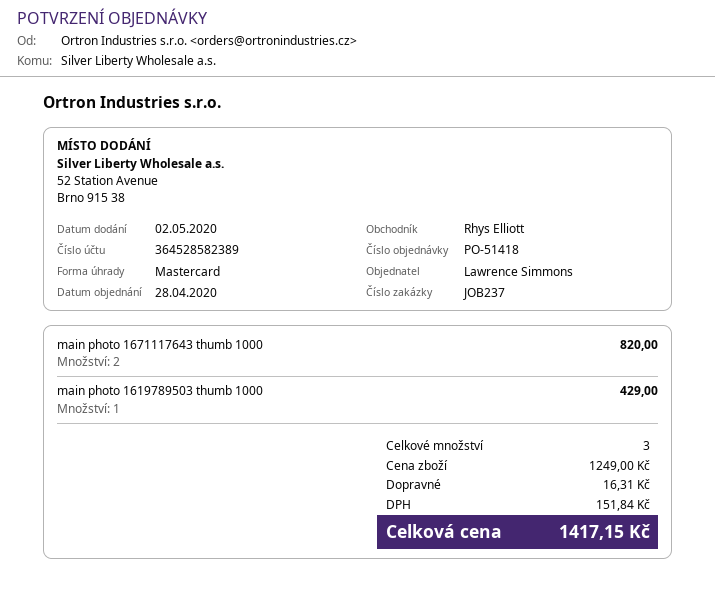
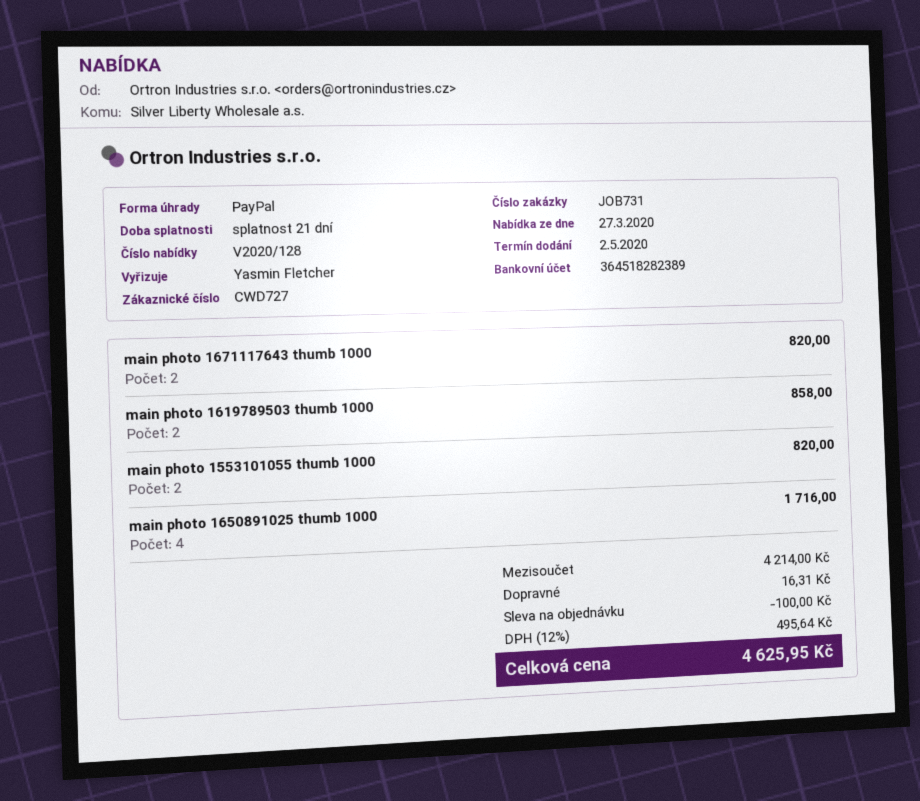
reference: JOB237 -> JOB731
sales rep: Rhys Elliott -> Yasmin Fletcher
payment method: Mastercard -> PayPal
bank account: 364528582389 -> 364518282389
main photo 1619789503 thumb 1000: 1 for 429.00 -> 2 for 858.00
main photo 1553101055 thumb 1000: none -> 2 for 820.00
main photo 1650891025 thumb 1000: none -> 4 for 1716.00
subtotal: 1249.00 -> 4214.00
discount: none -> 100.00
tax: 151.84 -> 495.64
total: 1417.15 -> 4625.95

